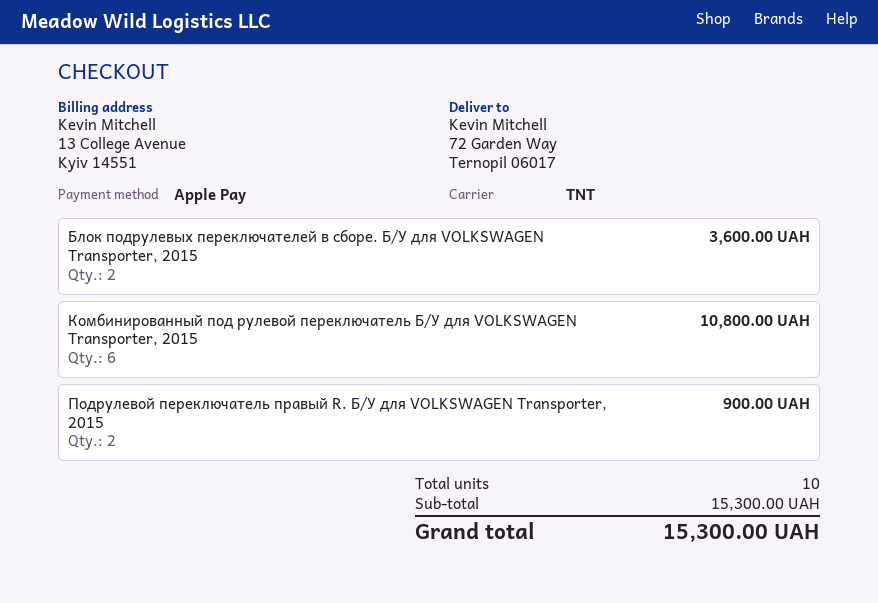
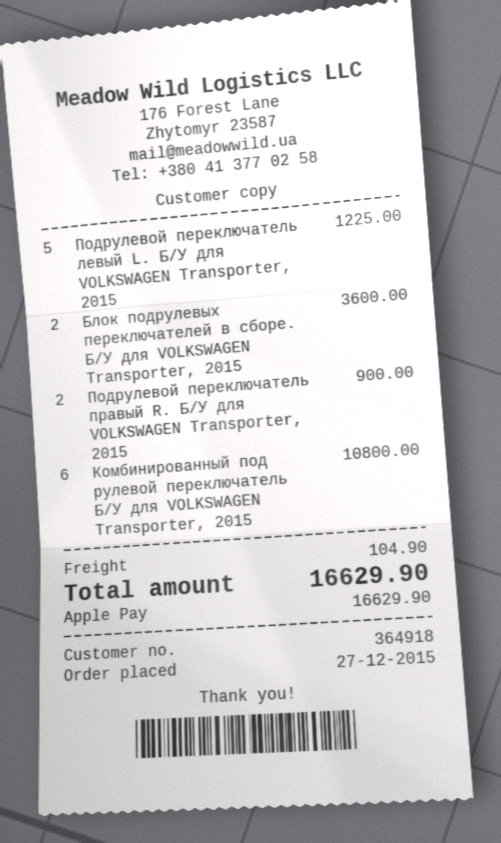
Подрулевой переключатель левый L. Б/У для VOLKSWAGEN Transporter, 2015: none -> 5 for 1225.00
shipping: none -> 104.90
total: 15300.00 -> 16629.90

